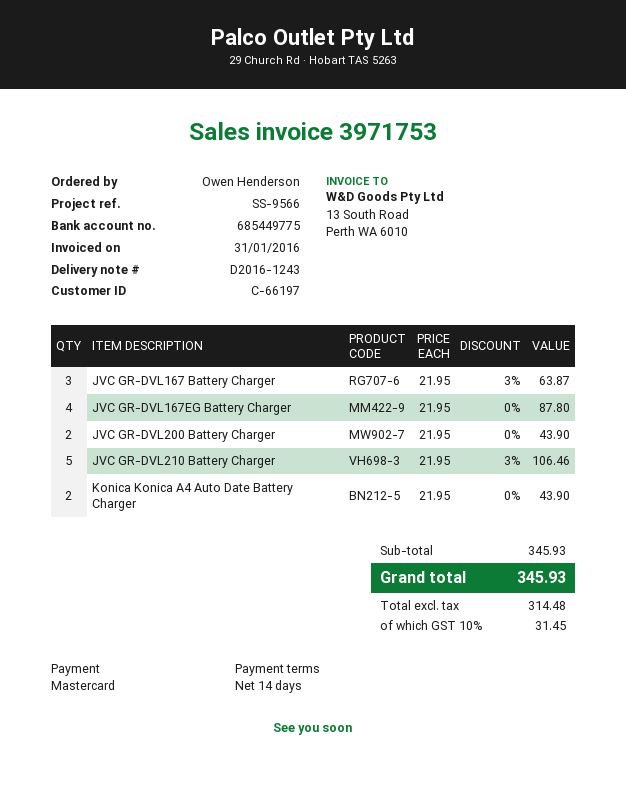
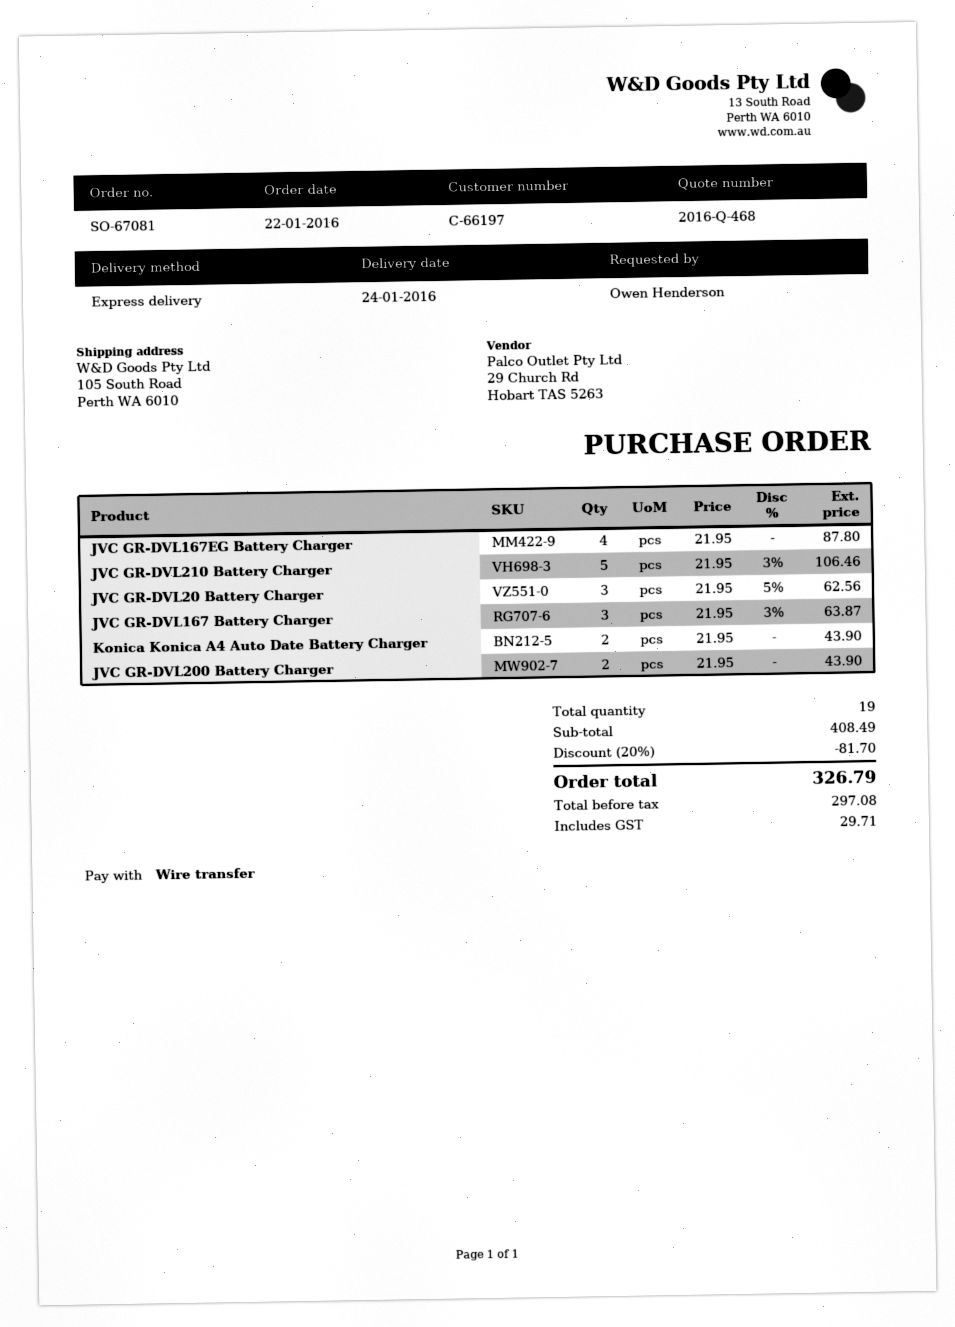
payment method: Mastercard -> bank transfer
JVC GR-DVL20 Battery Charger: none -> 3 x 21.95 - 5% = 62.56
subtotal: 345.93 -> 408.49
discount: none -> 20% = 81.70
net: 314.48 -> 297.08
tax: 31.45 -> 29.71
total: 345.93 -> 326.79

